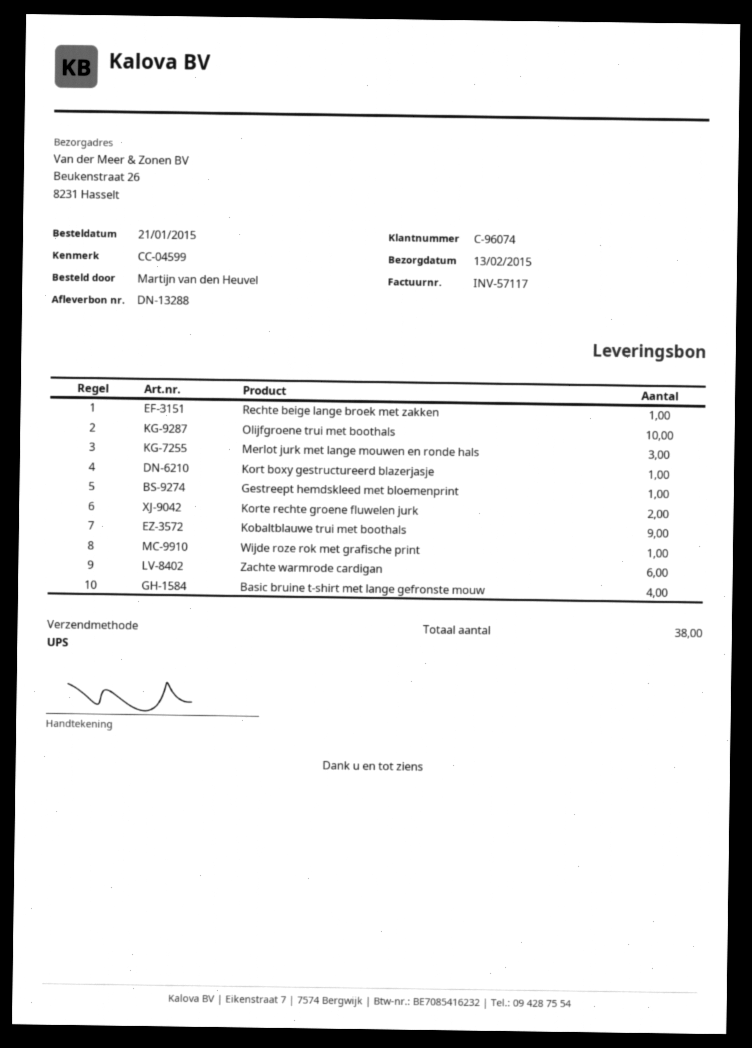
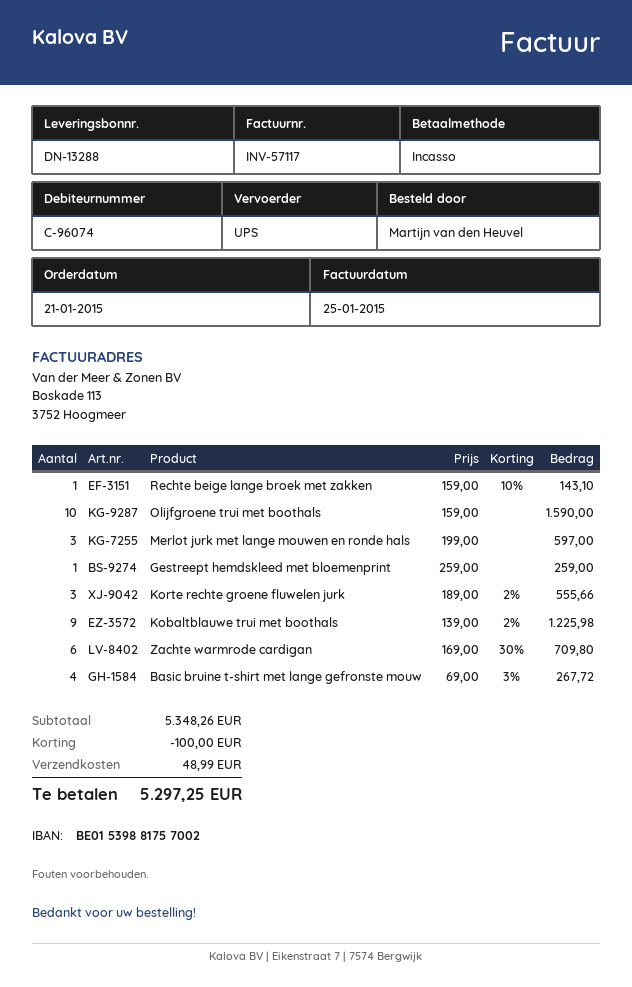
Kort boxy gestructureerd blazerjasje: 1 -> none
Korte rechte groene fluwelen jurk: 2 -> 3
Wijde roze rok met grafische print: 1 -> none

